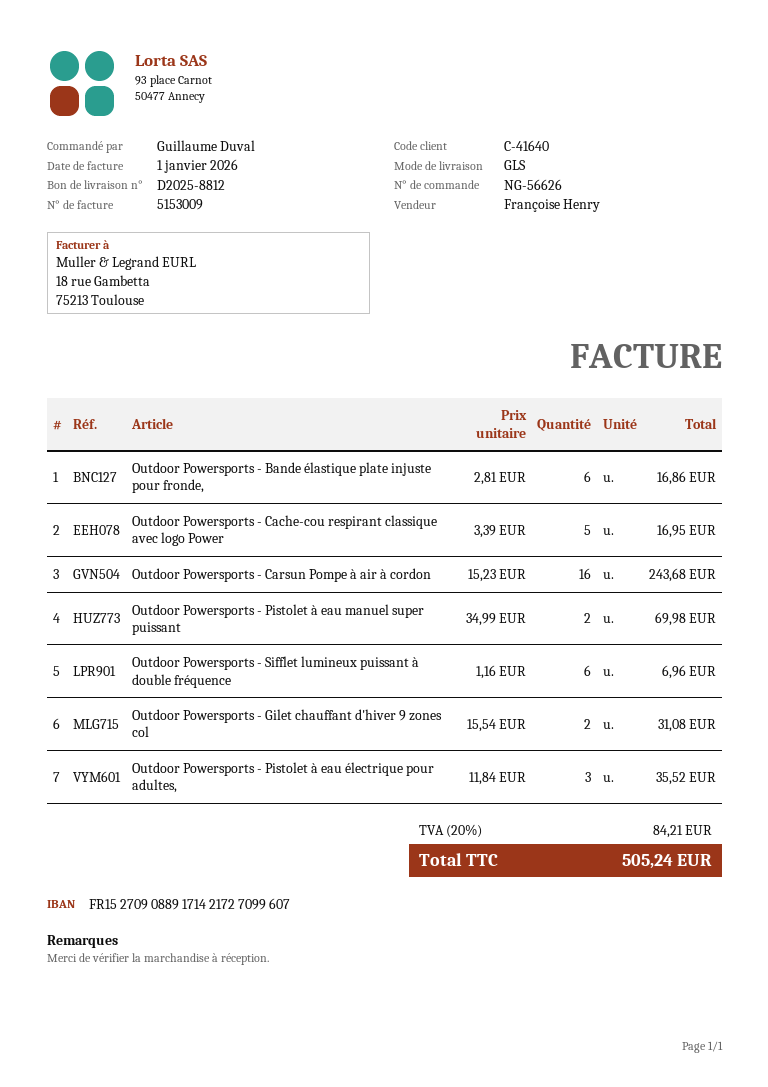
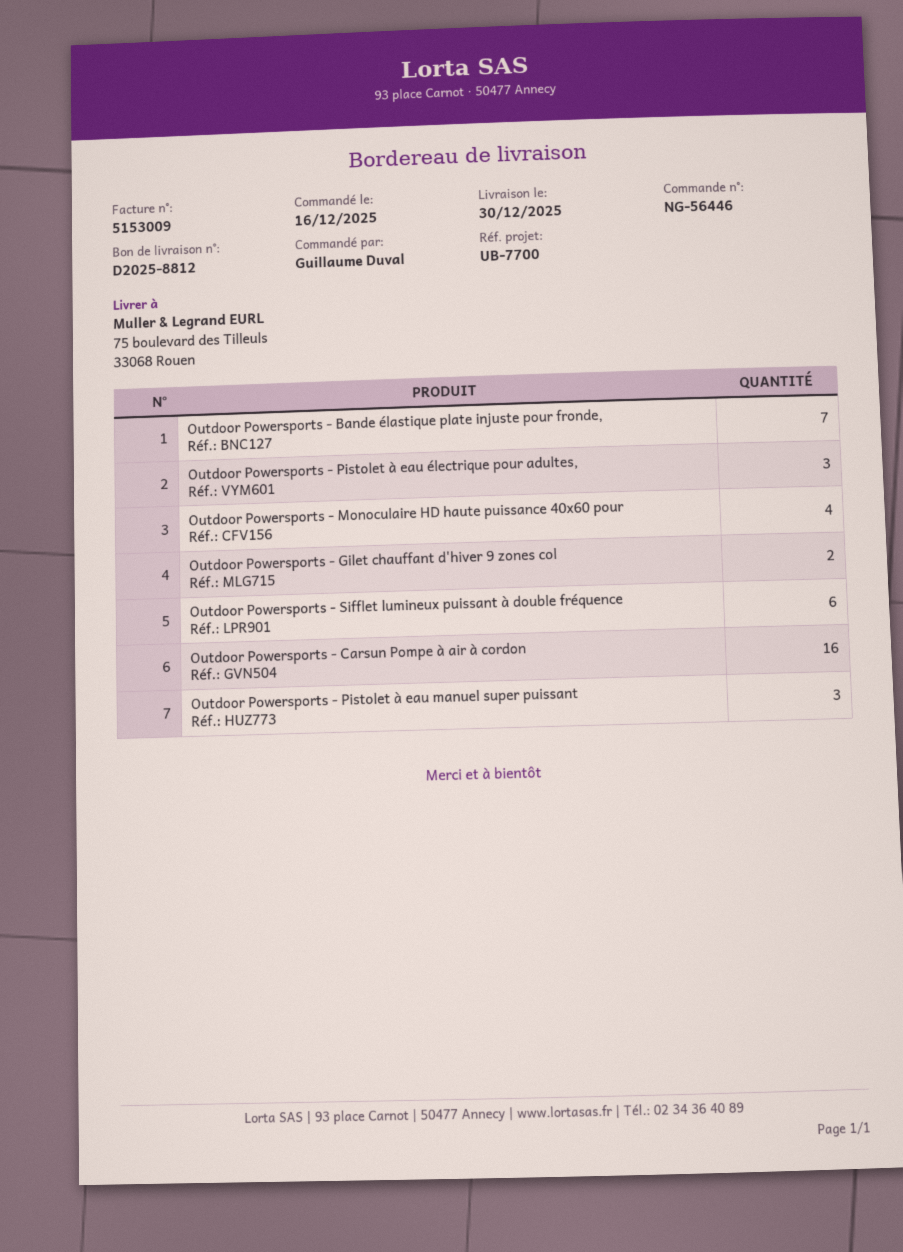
order number: NG-56626 -> NG-56446
Outdoor Powersports - Bande élastique plate injuste pour fronde,: 6 -> 7
Outdoor Powersports - Cache-cou respirant classique avec logo Power: 5 -> none
Outdoor Powersports - Pistolet à eau manuel super puissant: 2 -> 3
Outdoor Powersports - Monoculaire HD haute puissance 40x60 pour: none -> 4

